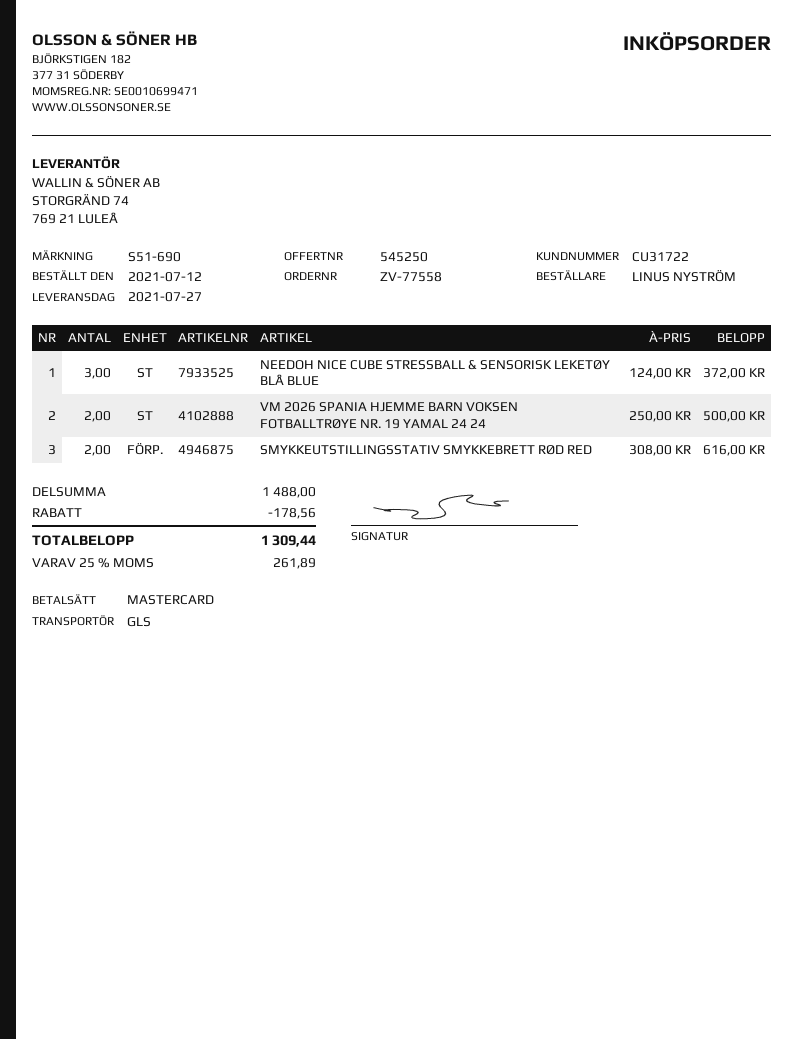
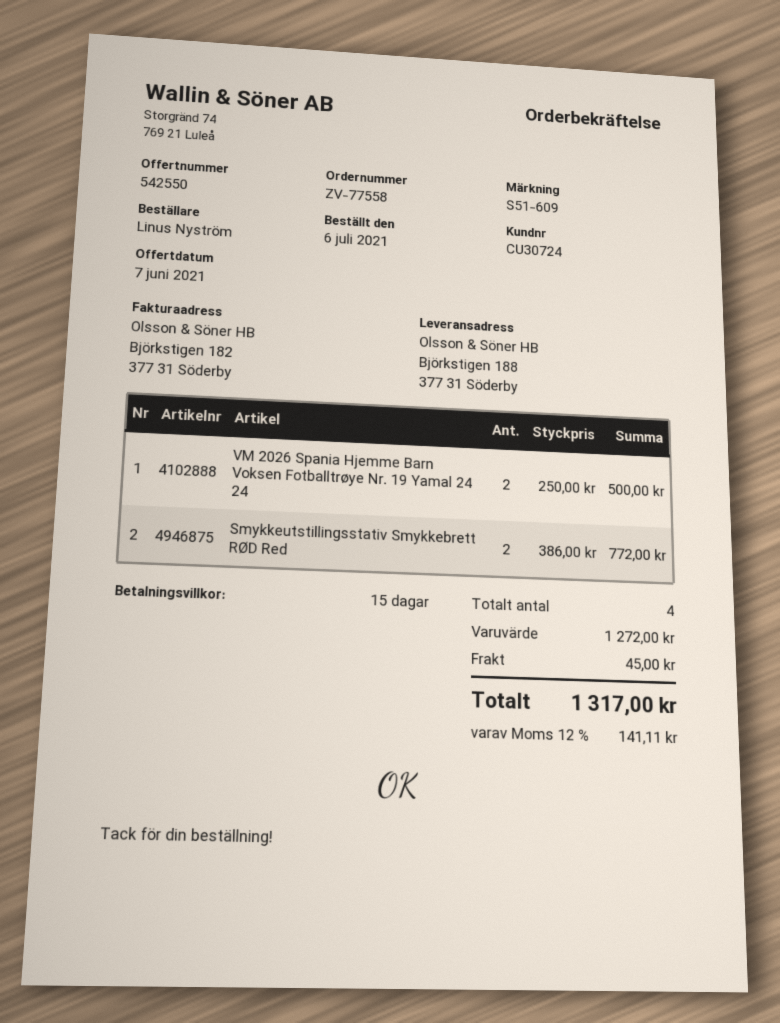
quote number: 545250 -> 542550
order date: 2021-07-12 -> 2021-07-06
customer number: CU31722 -> CU30724
reference: S51-690 -> S51-609
NEEDOH NICE CUBE STRESSBALL & SENSORISK LEKETØY BLÅ BLUE: 3 x 124.00 = 372.00 -> none
SMYKKEUTSTILLINGSSTATIV SMYKKEBRETT RØD RED: 2 x 308.00 = 616.00 -> 2 x 386.00 = 772.00
subtotal: 1488.00 -> 1272.00
discount: 178.56 -> none
shipping: none -> 45.00
tax: 25% = 261.89 -> 12% = 141.11
total: 1309.44 -> 1317.00

